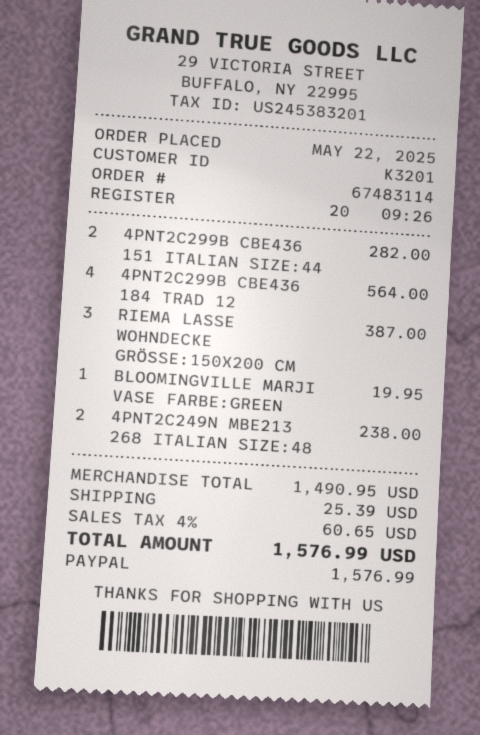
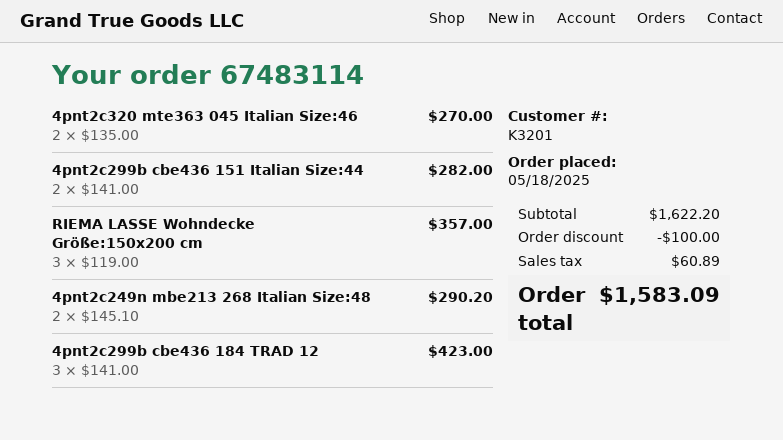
order date: 2025-05-22 -> 2025-05-18
4PNT2C299B CBE436 184 TRAD 12: 4 for 564.00 -> 3 for 423.00
RIEMA LASSE WOHNDECKE GRÖSSE:150X200 CM: 3 for 387.00 -> 3 for 357.00
BLOOMINGVILLE MARJI VASE FARBE:GREEN: 1 for 19.95 -> none
4PNT2C249N MBE213 268 ITALIAN SIZE:48: 2 for 238.00 -> 2 for 290.20
4pnt2c320 mte363 045 Italian Size:46: none -> 2 for 270.00
subtotal: 1490.95 -> 1622.20
discount: none -> 100.00
shipping: 25.39 -> none
tax: 60.65 -> 60.89
total: 1576.99 -> 1583.09

